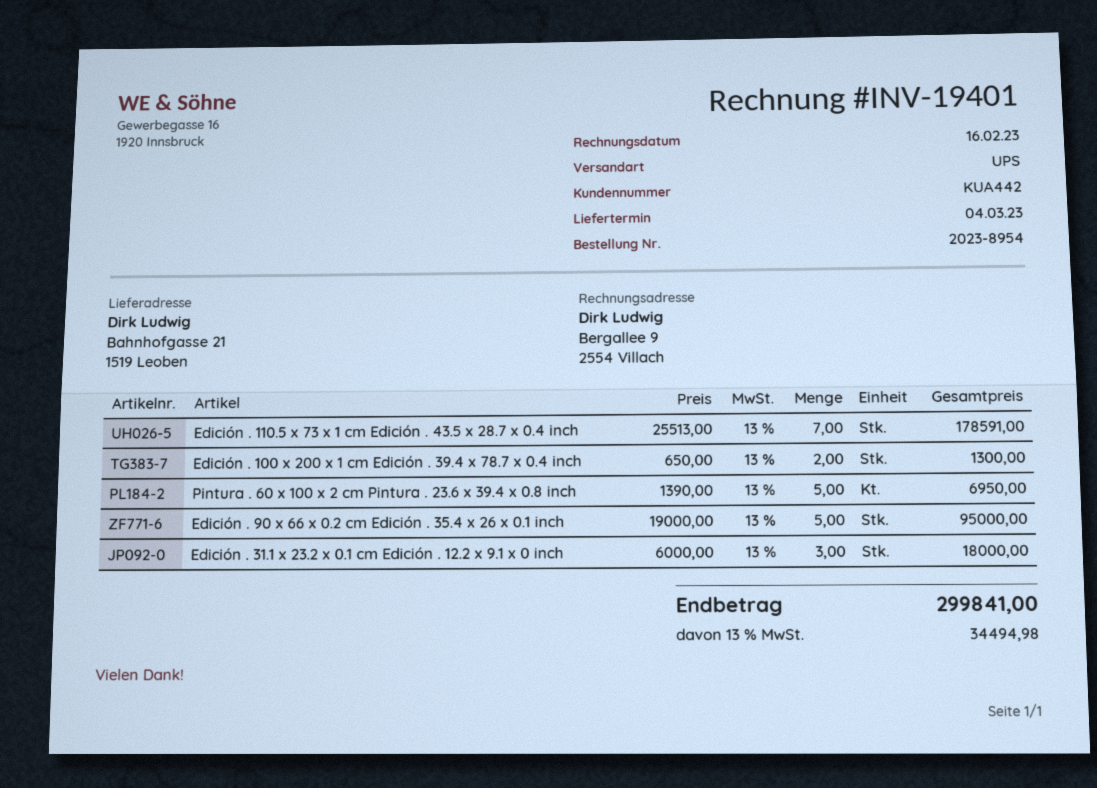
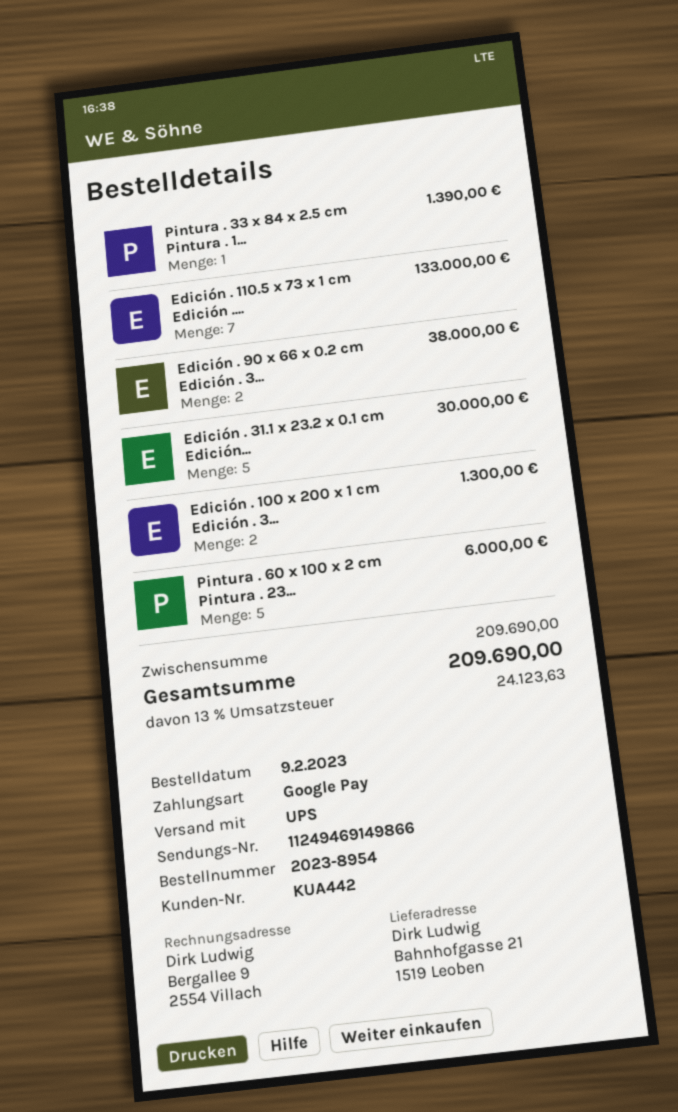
Edición . 110.5 x 73 x 1 cm Edición . 43.5 x 28.7 x 0.4 inch: 7 for 178591.00 -> 7 for 133000.00
Pintura . 60 x 100 x 2 cm Pintura . 23.6 x 39.4 x 0.8 inch: 5 for 6950.00 -> 5 for 6000.00
Edición . 90 x 66 x 0.2 cm Edición . 35.4 x 26 x 0.1 inch: 5 for 95000.00 -> 2 for 38000.00
Edición . 31.1 x 23.2 x 0.1 cm Edición . 12.2 x 9.1 x 0 inch: 3 for 18000.00 -> 5 for 30000.00
Pintura . 33 x 84 x 2.5 cm Pintura . 1...: none -> 1 for 1390.00
tax: 13% = 34494.98 -> 13% = 24123.63
total: 299841.00 -> 209690.00

